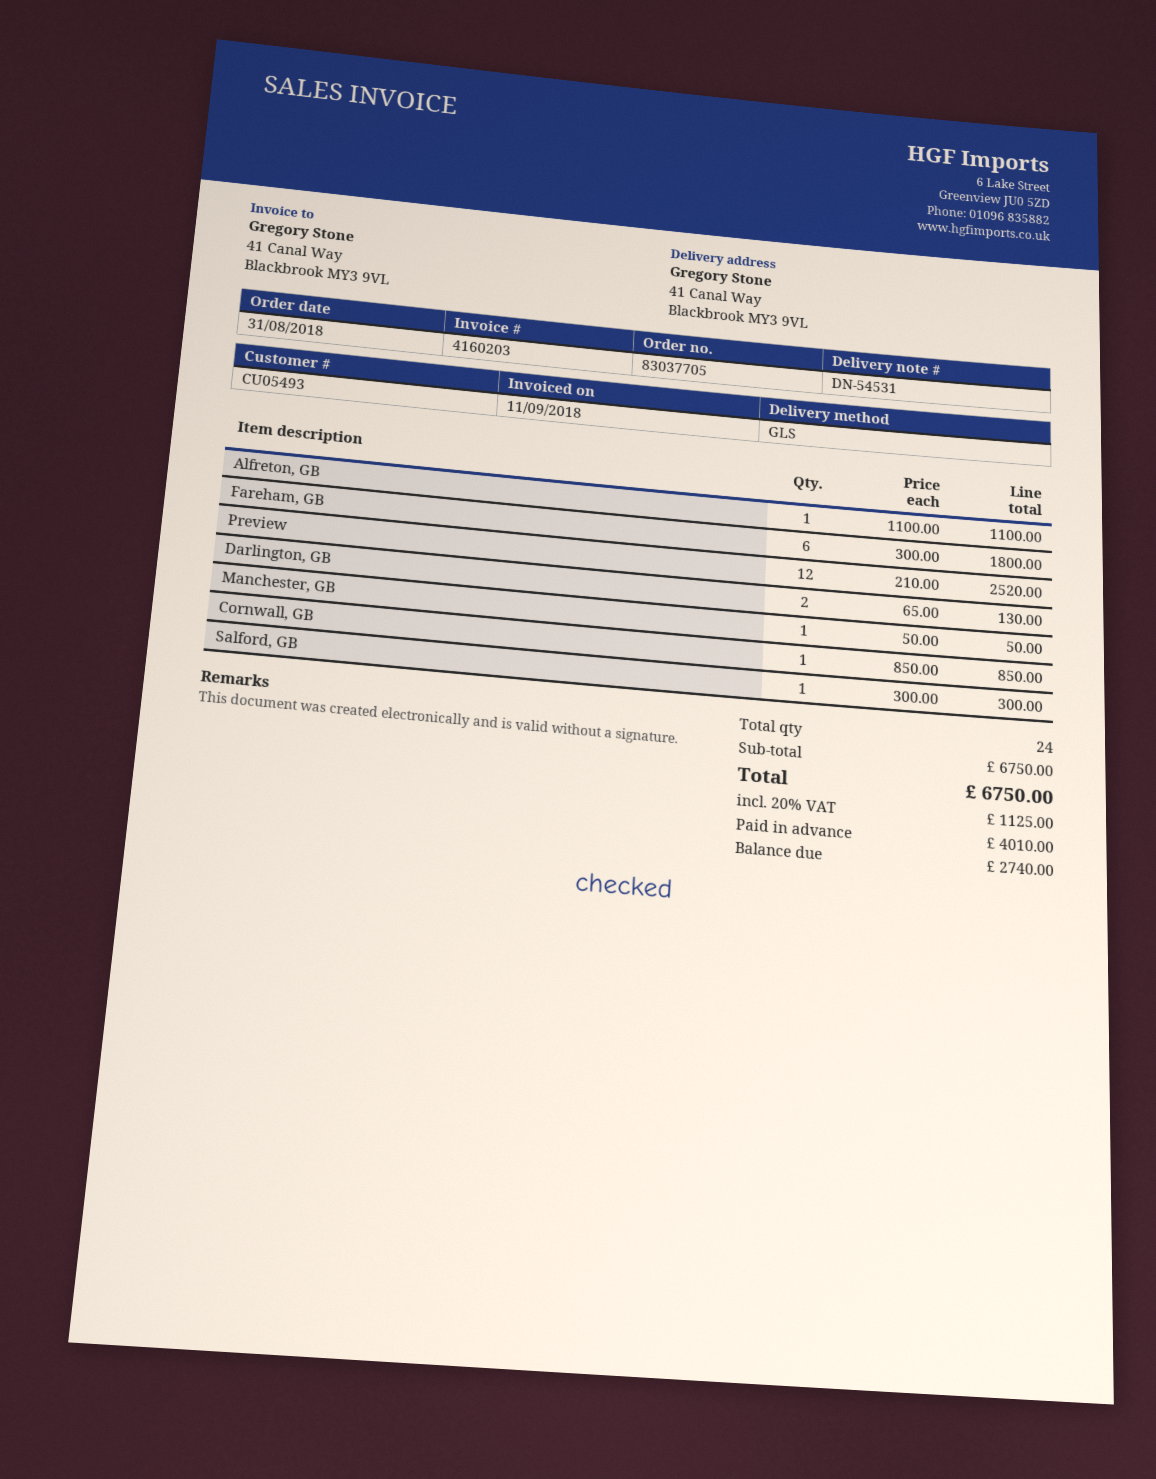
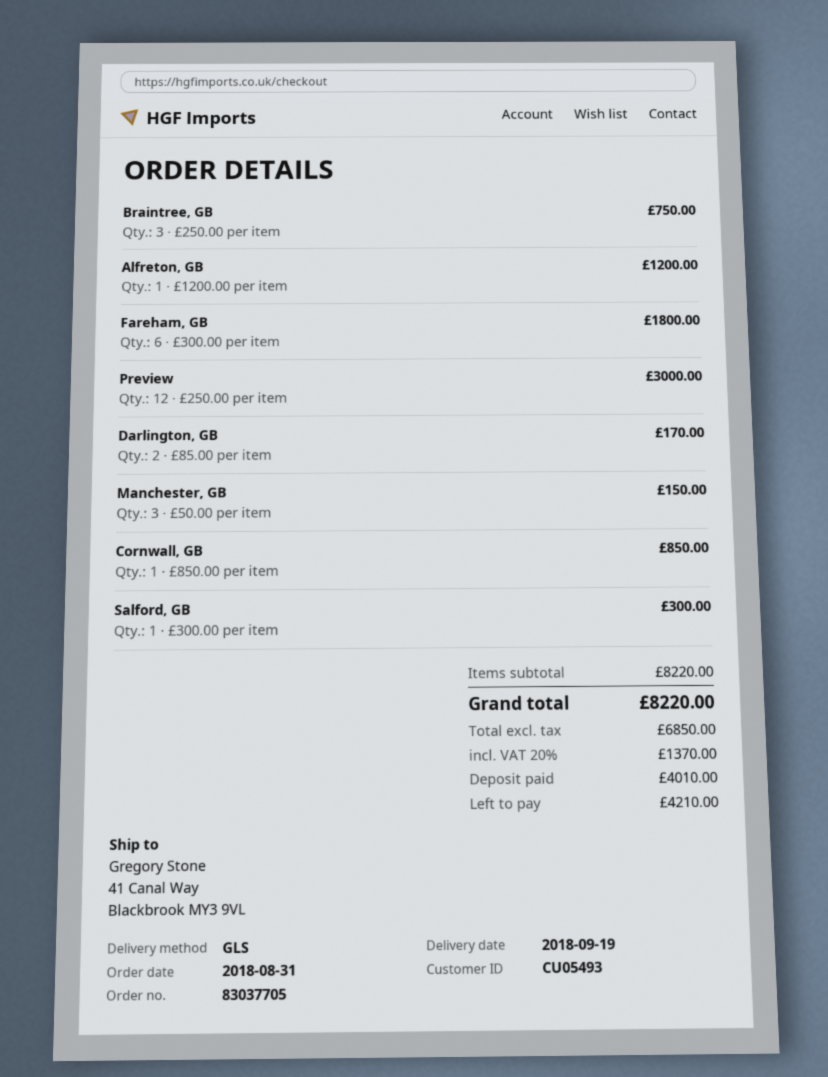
Alfreton, GB: 1 x 1100.00 = 1100.00 -> 1 x 1200.00 = 1200.00
Preview: 12 x 210.00 = 2520.00 -> 12 x 250.00 = 3000.00
Darlington, GB: 2 x 65.00 = 130.00 -> 2 x 85.00 = 170.00
Manchester, GB: 1 x 50.00 = 50.00 -> 3 x 50.00 = 150.00
Braintree, GB: none -> 3 x 250.00 = 750.00
subtotal: 6750.00 -> 8220.00
tax: 20% = 1125.00 -> 20% = 1370.00
total: 6750.00 -> 8220.00
balance: 2740.00 -> 4210.00

